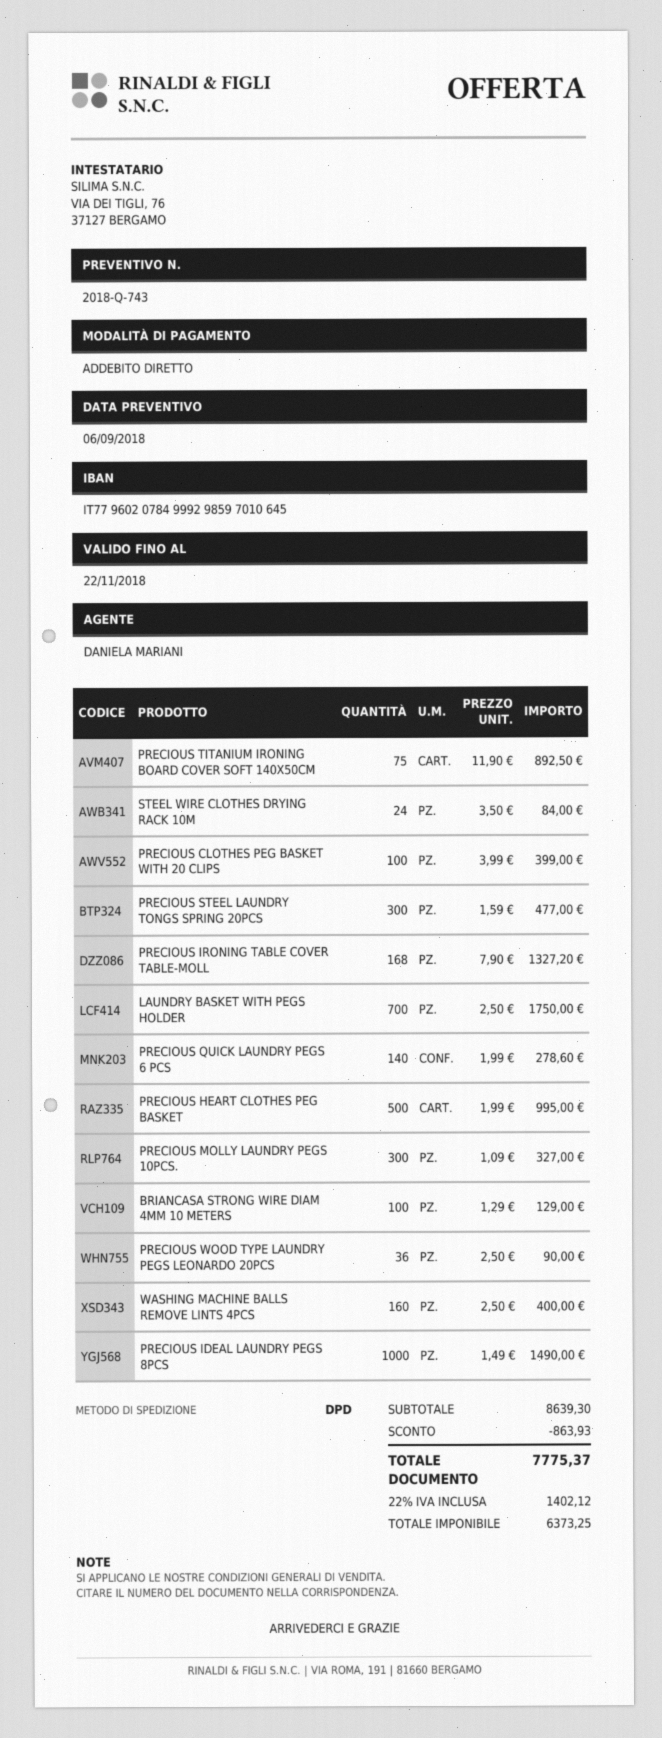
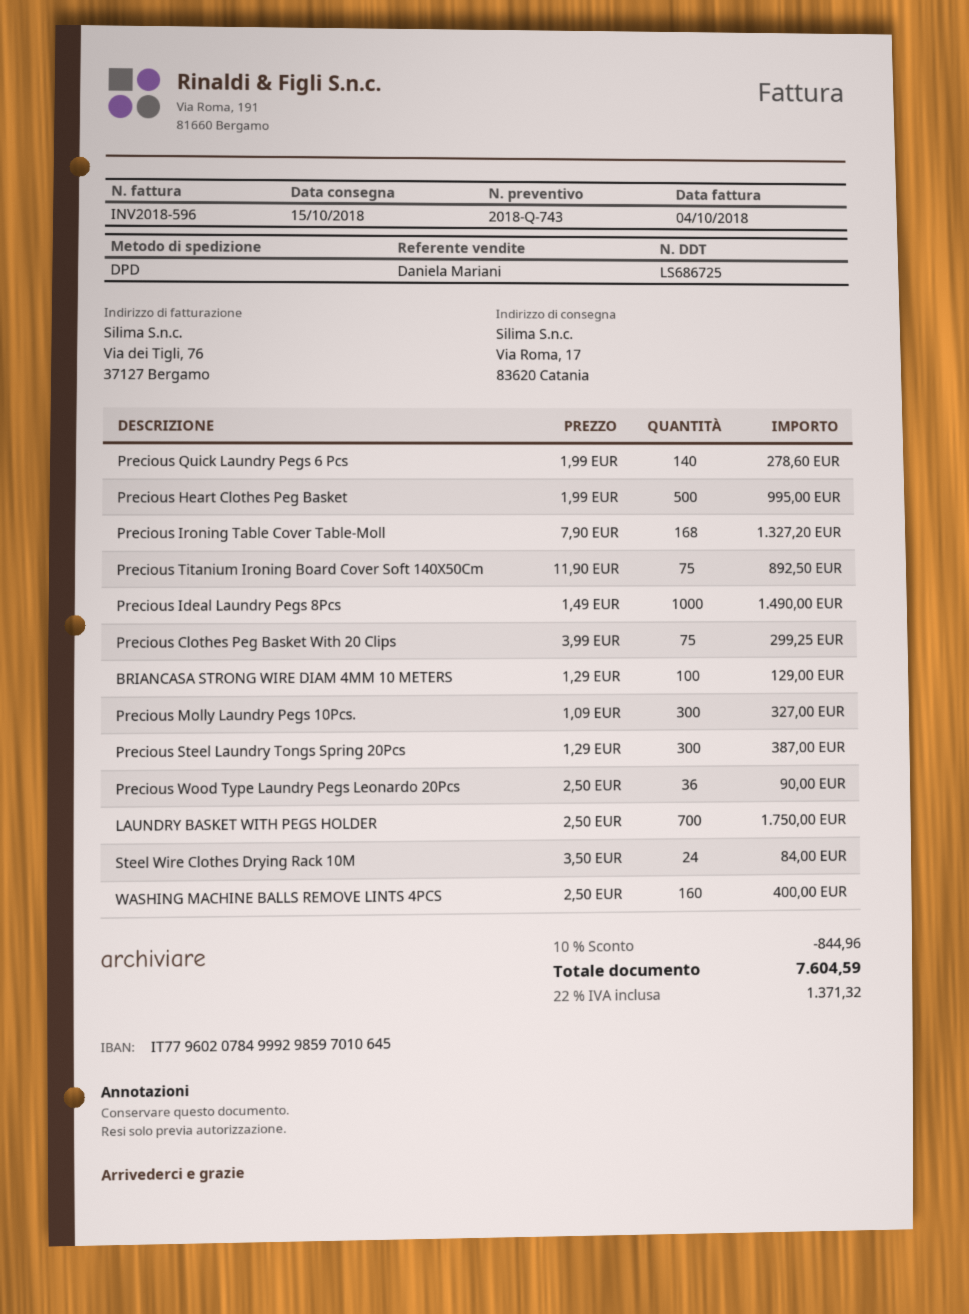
PRECIOUS CLOTHES PEG BASKET WITH 20 CLIPS: 100 x 3.99 = 399.00 -> 75 x 3.99 = 299.25
PRECIOUS STEEL LAUNDRY TONGS SPRING 20PCS: 300 x 1.59 = 477.00 -> 300 x 1.29 = 387.00
discount: 863.93 -> 844.96
tax: 22% = 1402.12 -> 22% = 1371.32
total: 7775.37 -> 7604.59

